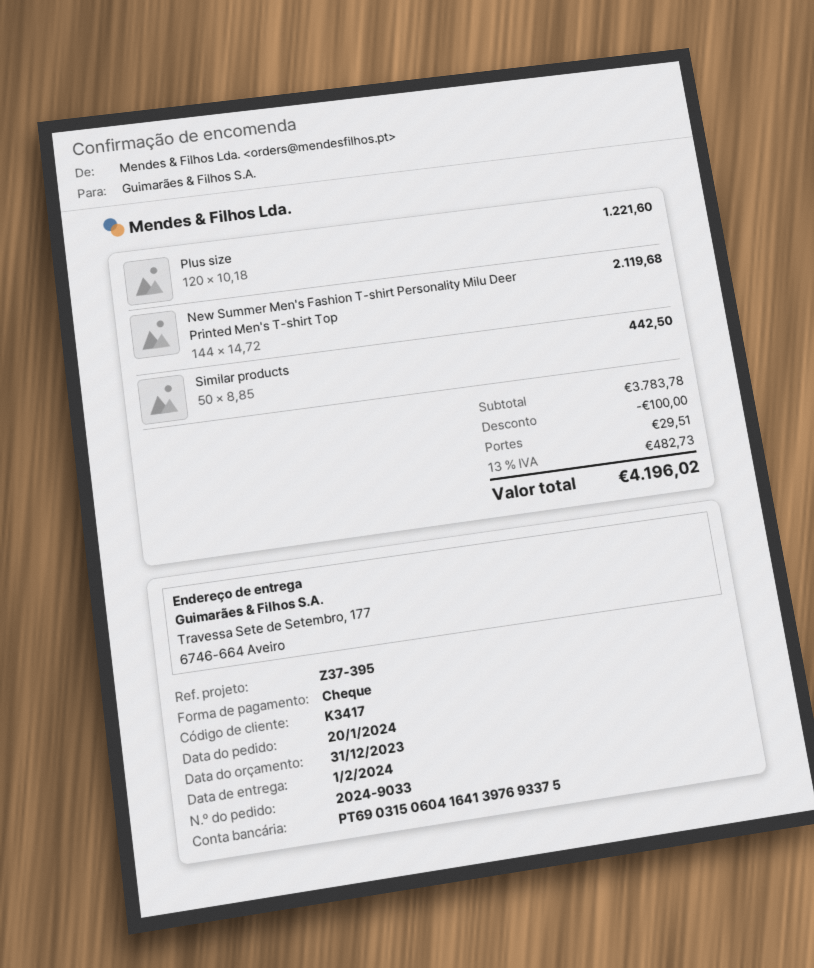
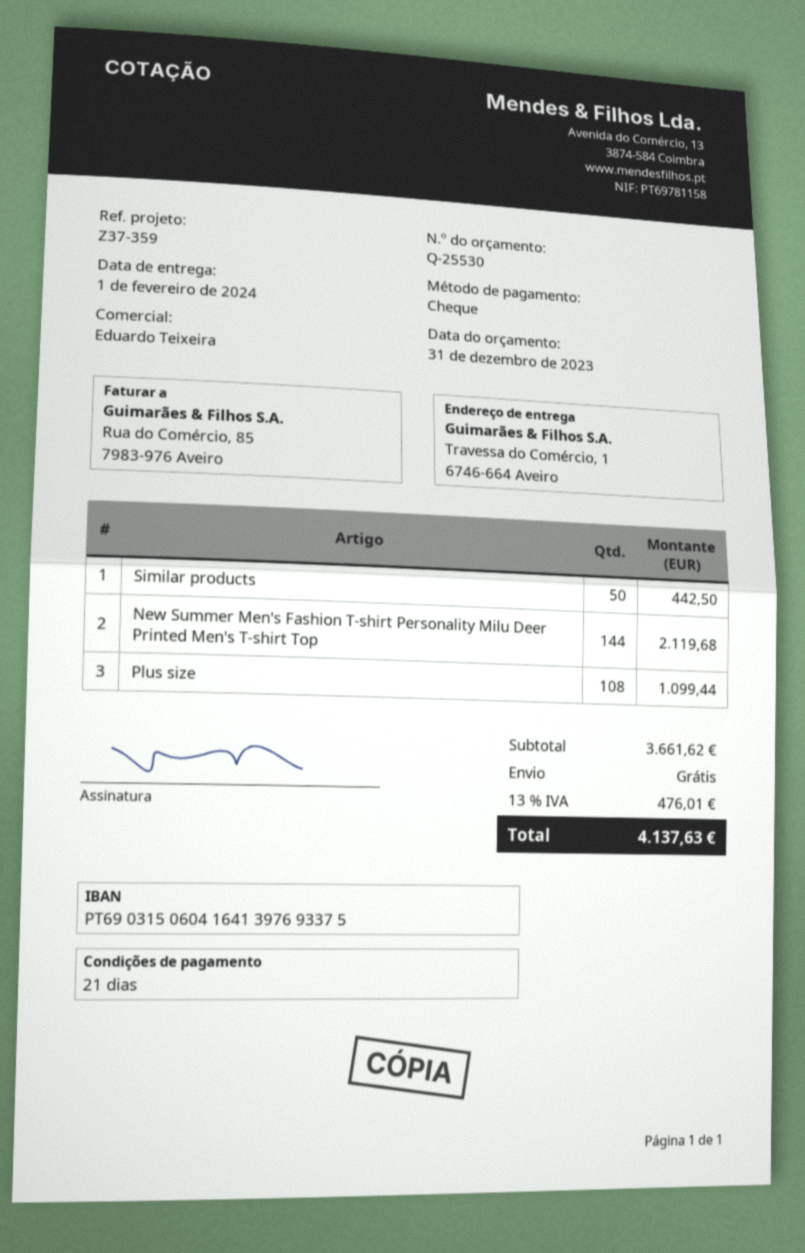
reference: Z37-395 -> Z37-359
ship to: Travessa Sete de Setembro, 177, 6746-664 Aveiro -> Travessa do Comércio, 1, 6746-664 Aveiro
Plus size: 120 for 1221.60 -> 108 for 1099.44
subtotal: 3783.78 -> 3661.62
discount: 100.00 -> none
shipping: 29.51 -> 0.00
tax: 13% = 482.73 -> 13% = 476.01
total: 4196.02 -> 4137.63

